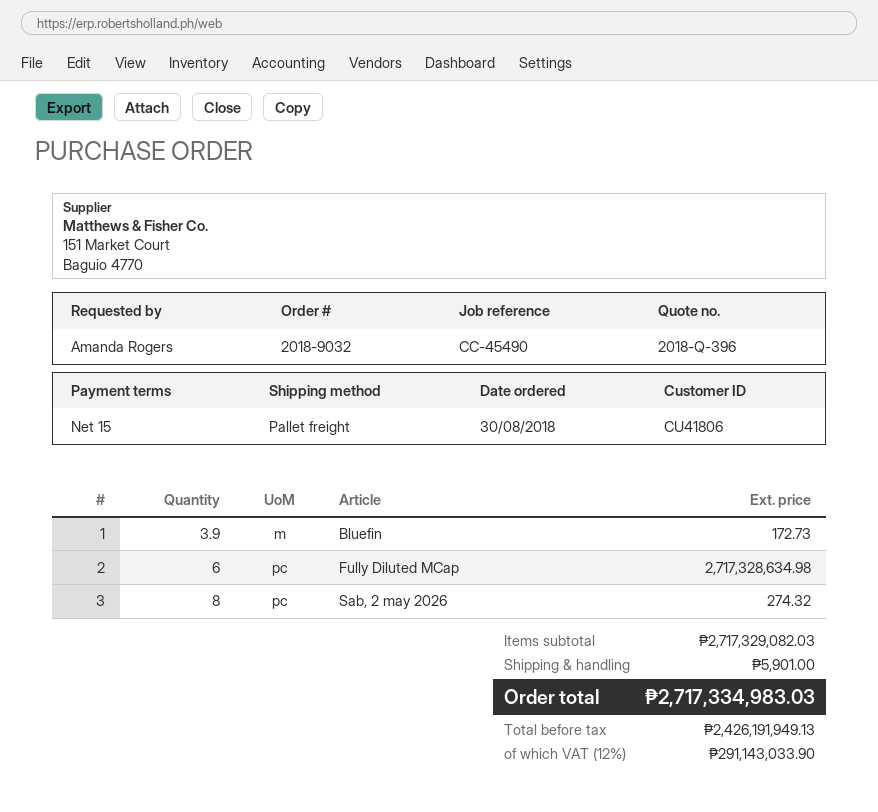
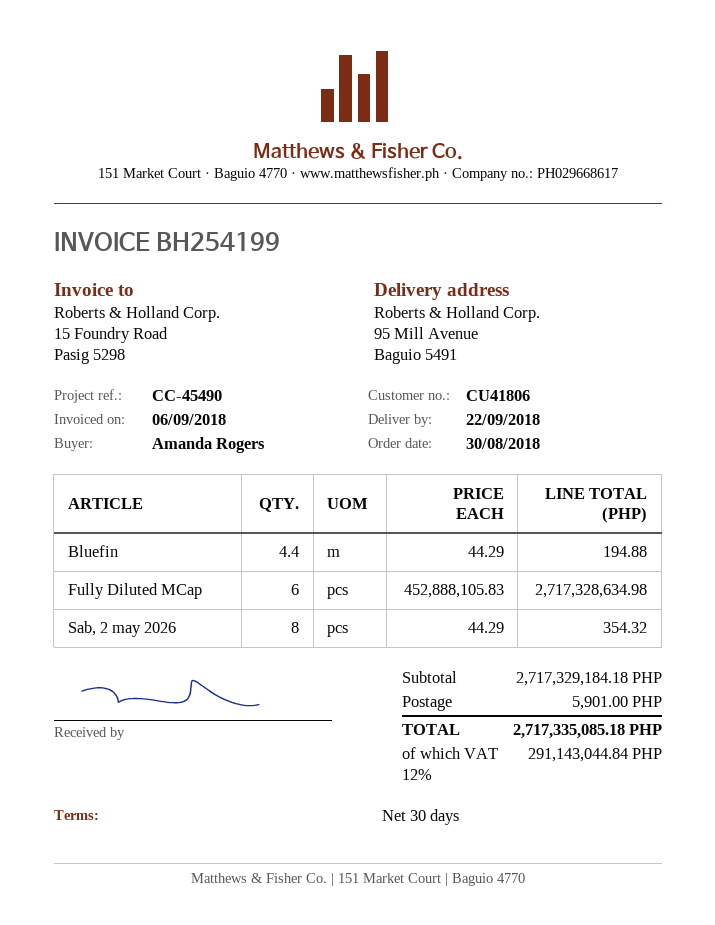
payment terms: 15 days -> 30 days
Bluefin: 3.9 for 172.73 -> 4.4 for 194.88
Sab, 2 may 2026: 8 for 274.32 -> 8 for 354.32
subtotal: 2717329082.03 -> 2717329184.18
tax: 12% = 291143033.90 -> 12% = 291143044.84
total: 2717334983.03 -> 2717335085.18

